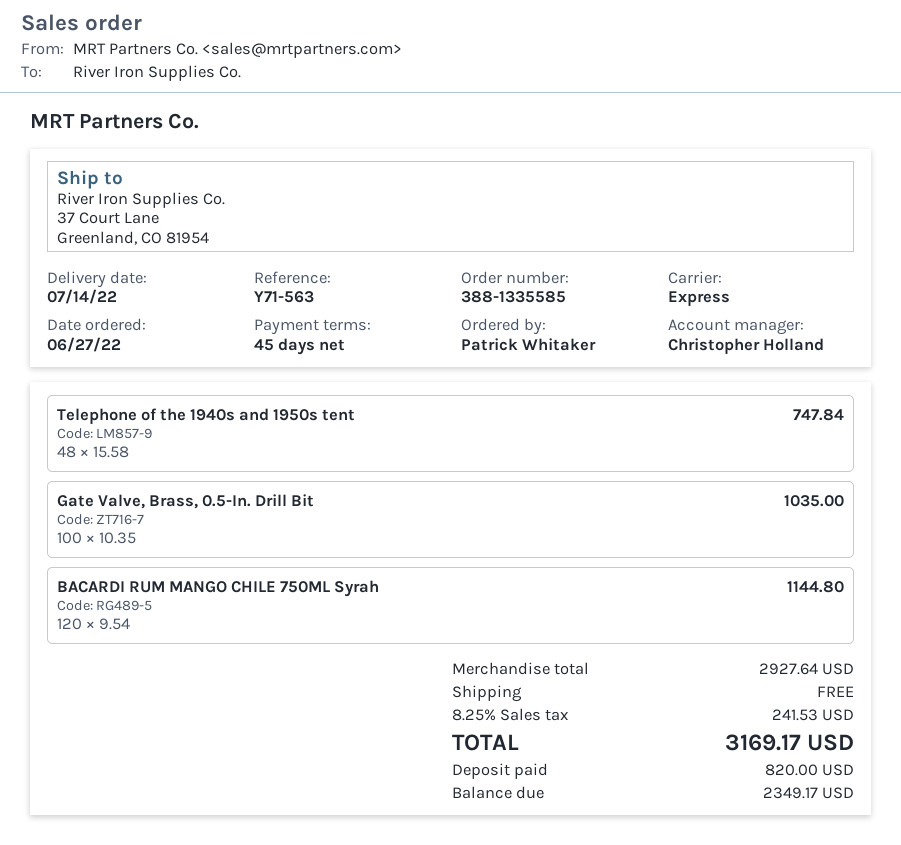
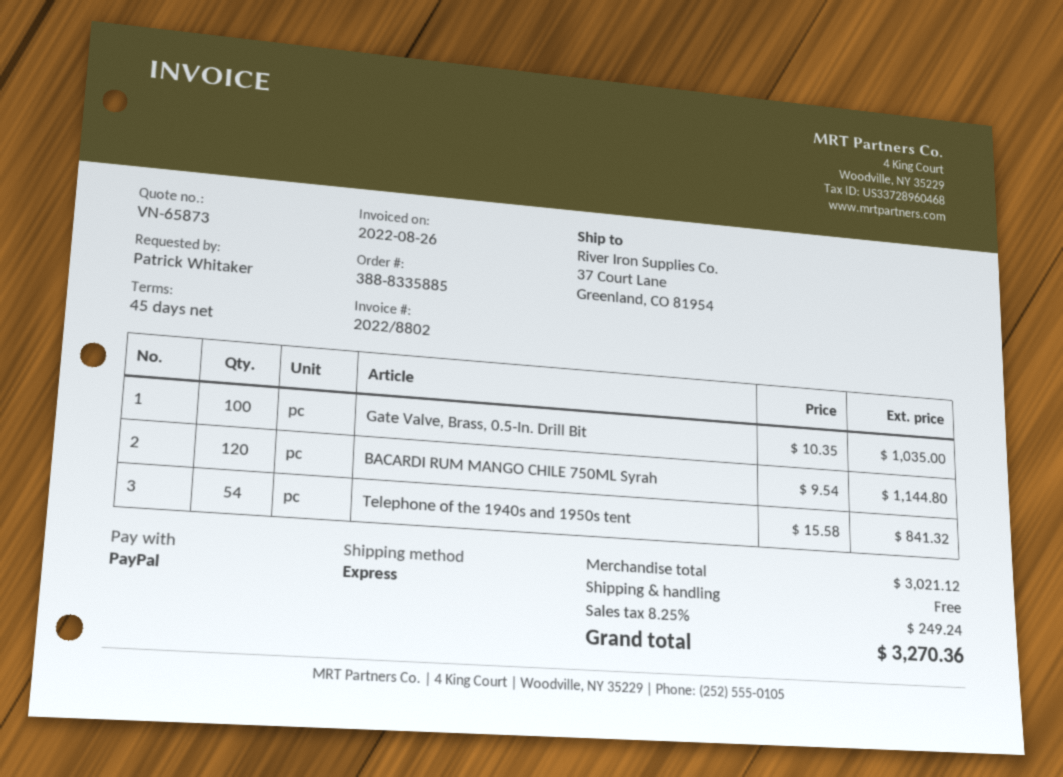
order number: 388-1335585 -> 388-8335885
Telephone of the 1940s and 1950s tent: 48 x 15.58 = 747.84 -> 54 x 15.58 = 841.32
subtotal: 2927.64 -> 3021.12
tax: 8.25% = 241.53 -> 8.25% = 249.24
total: 3169.17 -> 3270.36

